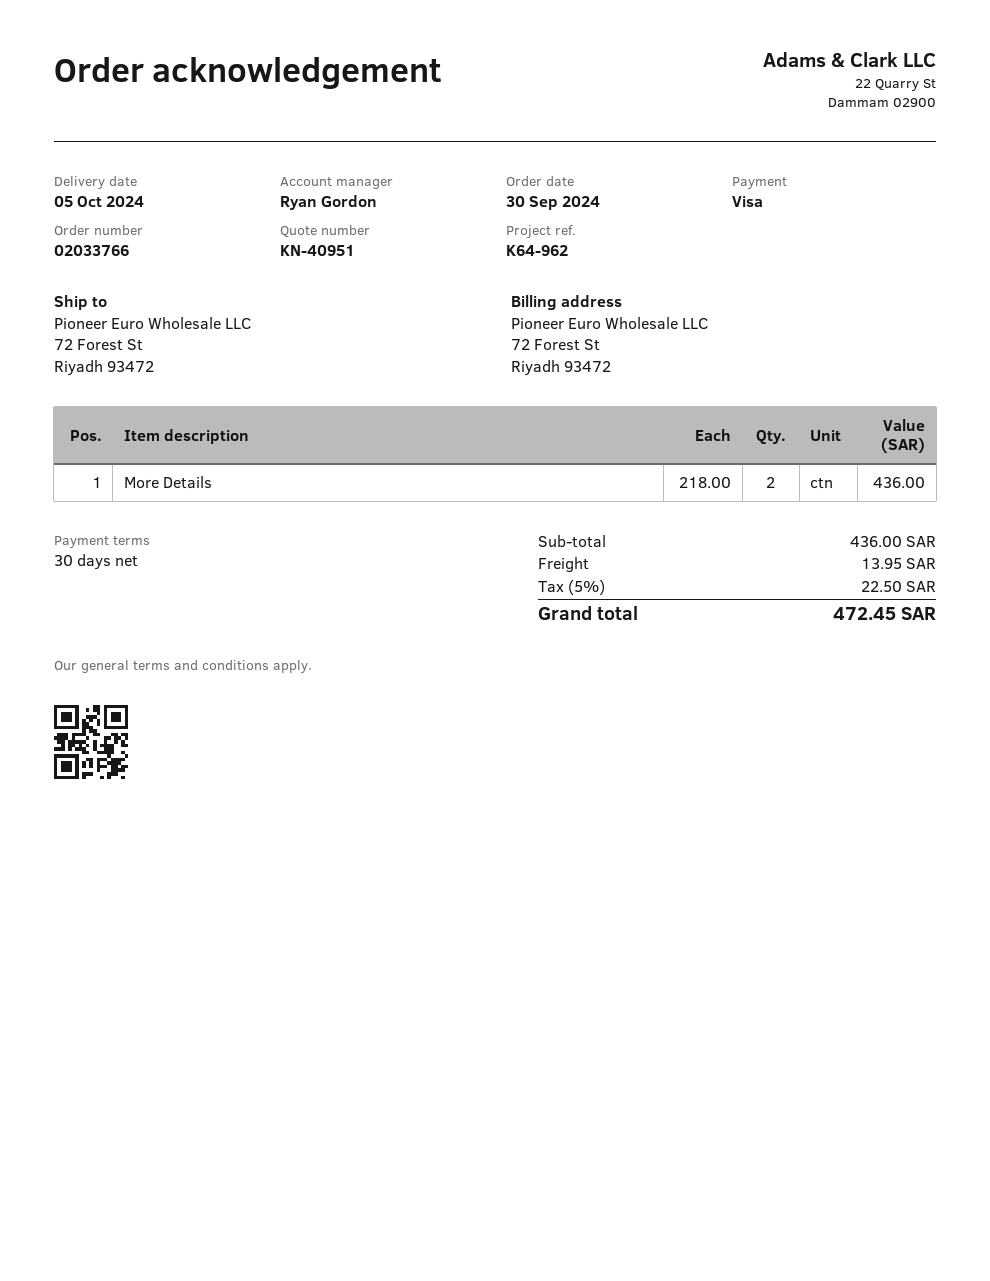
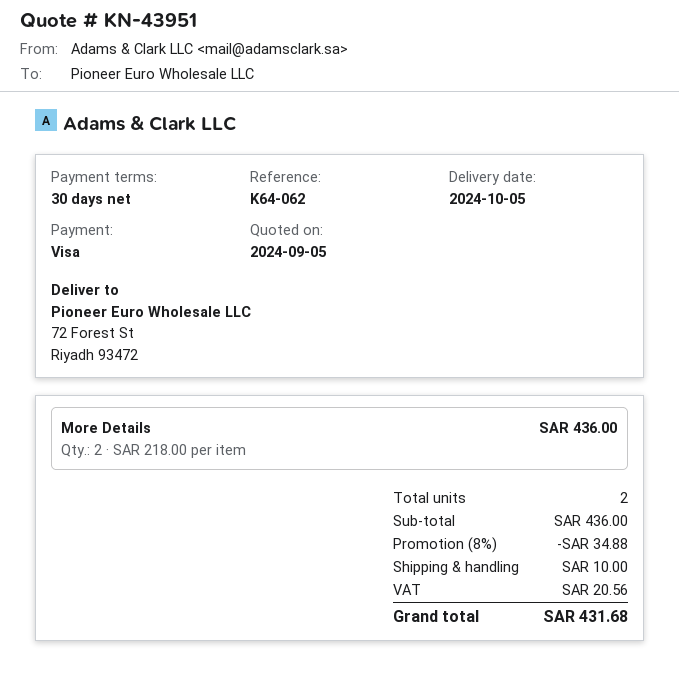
quote number: KN-40951 -> KN-43951
reference: K64-962 -> K64-062
discount: none -> 8% = 34.88
shipping: 13.95 -> 10.00
tax: 22.50 -> 20.56
total: 472.45 -> 431.68

